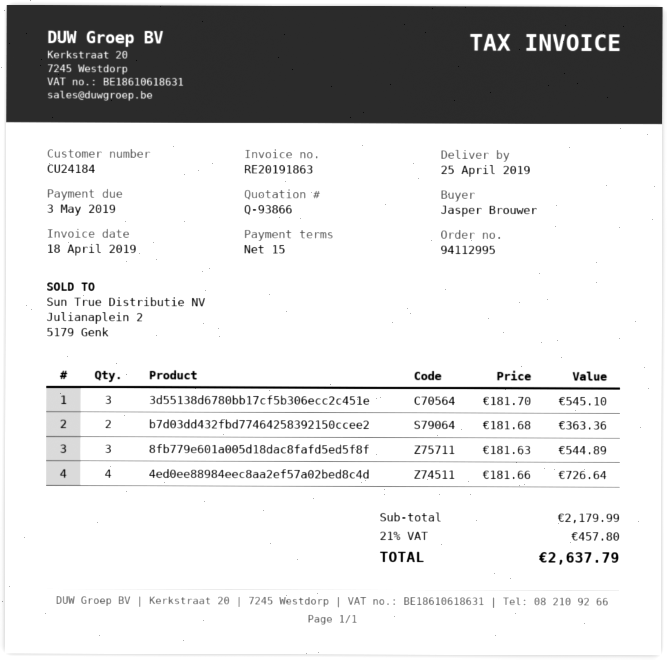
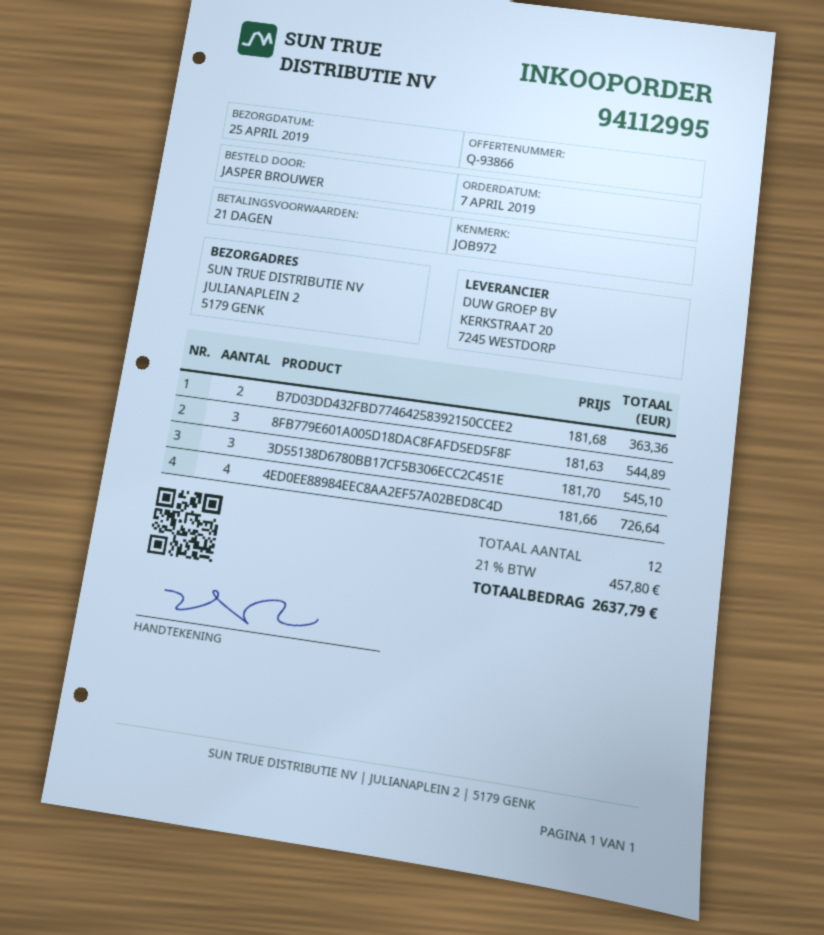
payment terms: 15 days -> 21 days

